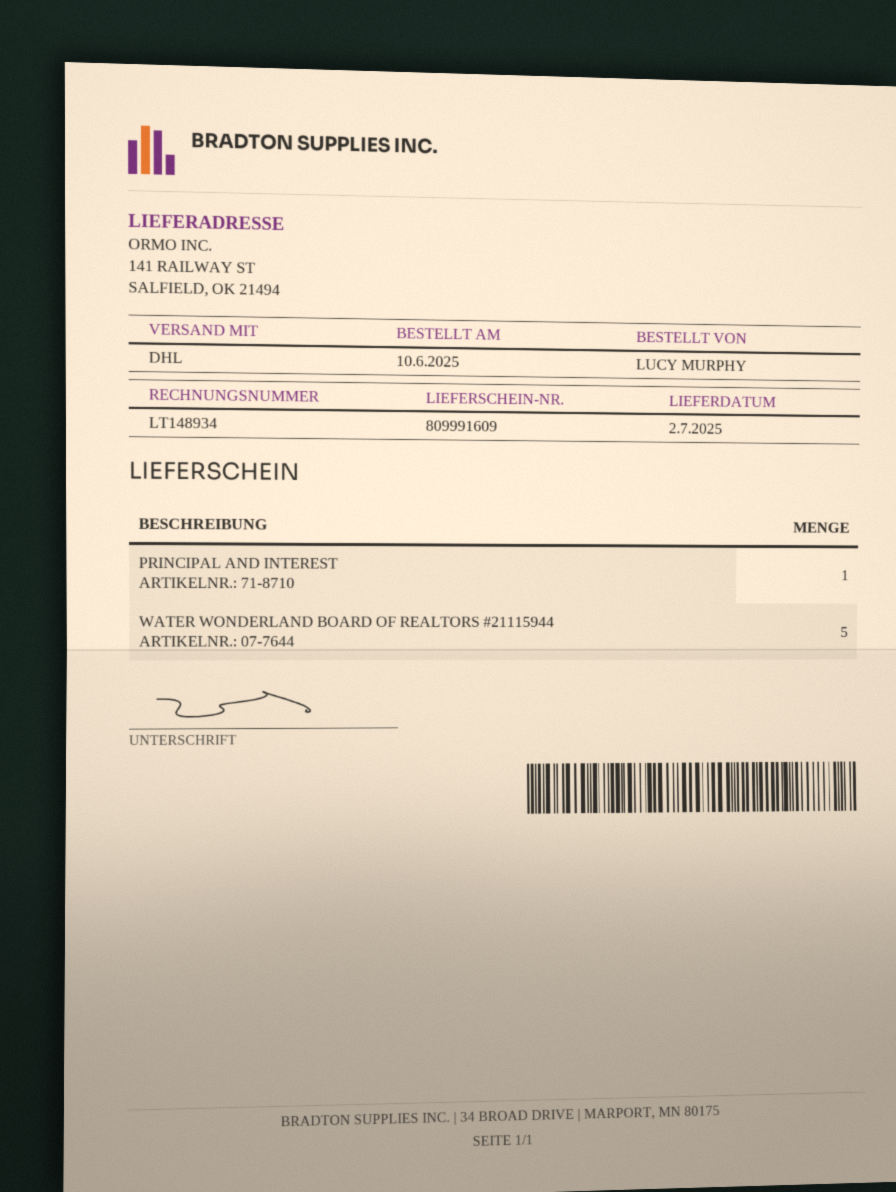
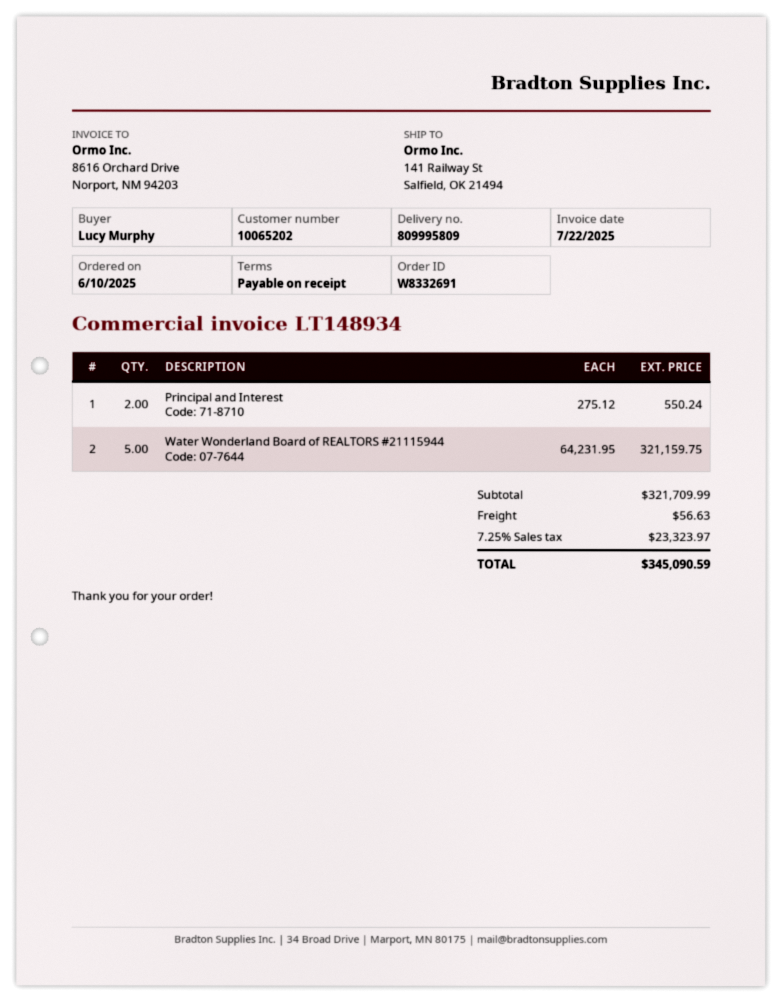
delivery note number: 809991609 -> 809995809
PRINCIPAL AND INTEREST: 1 -> 2

